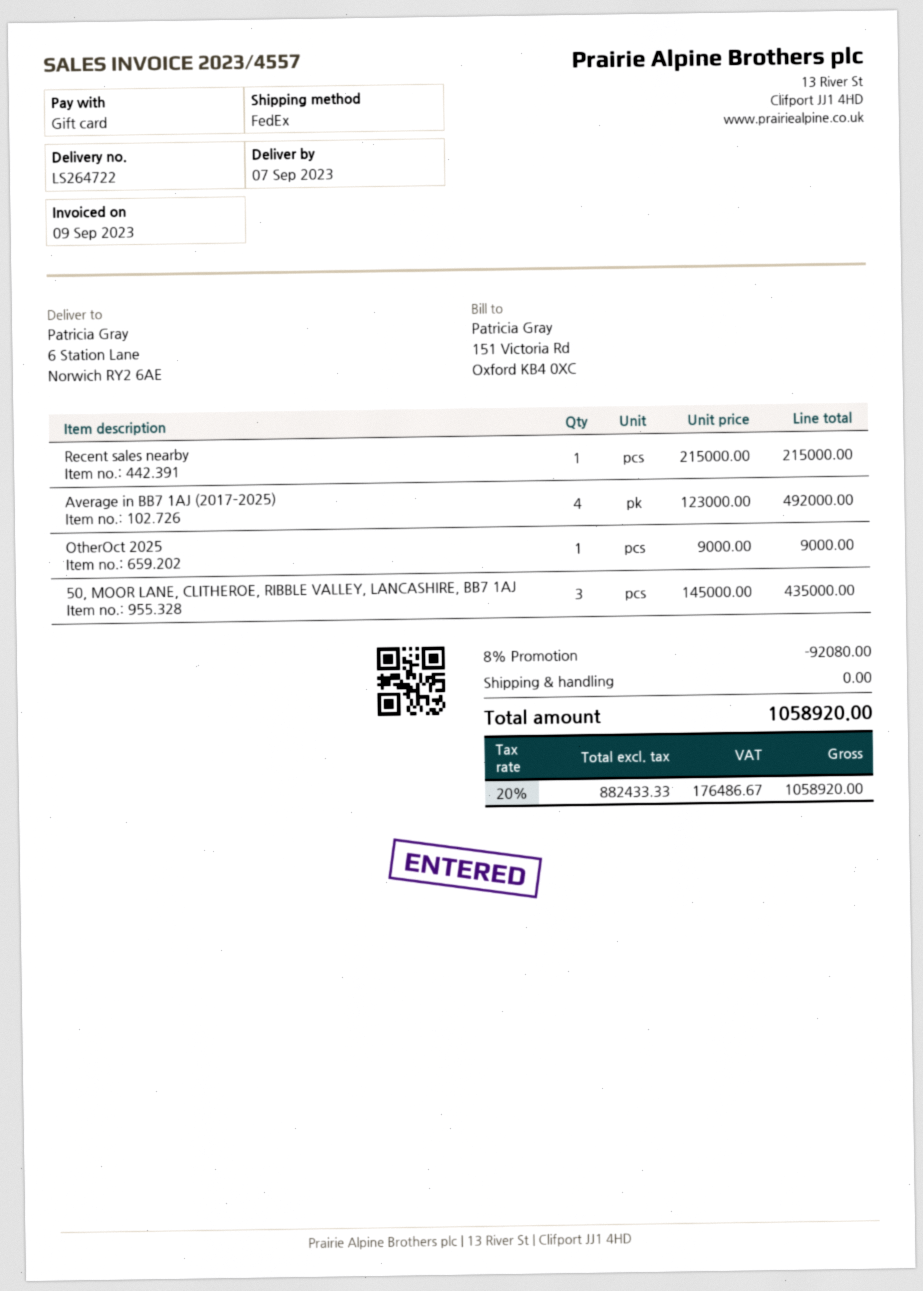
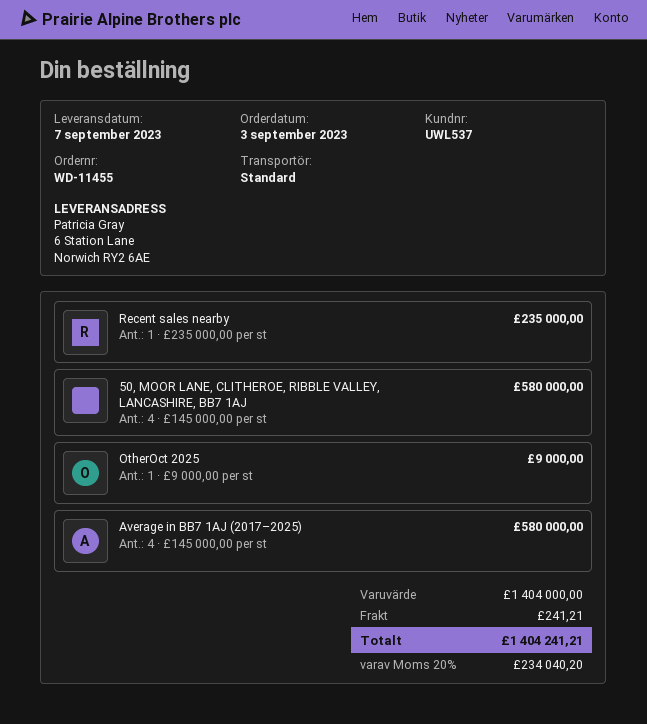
shipping method: FedEx -> standard
Recent sales nearby: 1 x 215000.00 = 215000.00 -> 1 x 235000.00 = 235000.00
Average in BB7 1AJ (2017–2025): 4 x 123000.00 = 492000.00 -> 4 x 145000.00 = 580000.00
50, MOOR LANE, CLITHEROE, RIBBLE VALLEY, LANCASHIRE, BB7 1AJ: 3 x 145000.00 = 435000.00 -> 4 x 145000.00 = 580000.00
discount: 8% = 92080.00 -> none
shipping: 0.00 -> 241.21
tax: 20% = 176486.67 -> 20% = 234040.20
total: 1058920.00 -> 1404241.21

